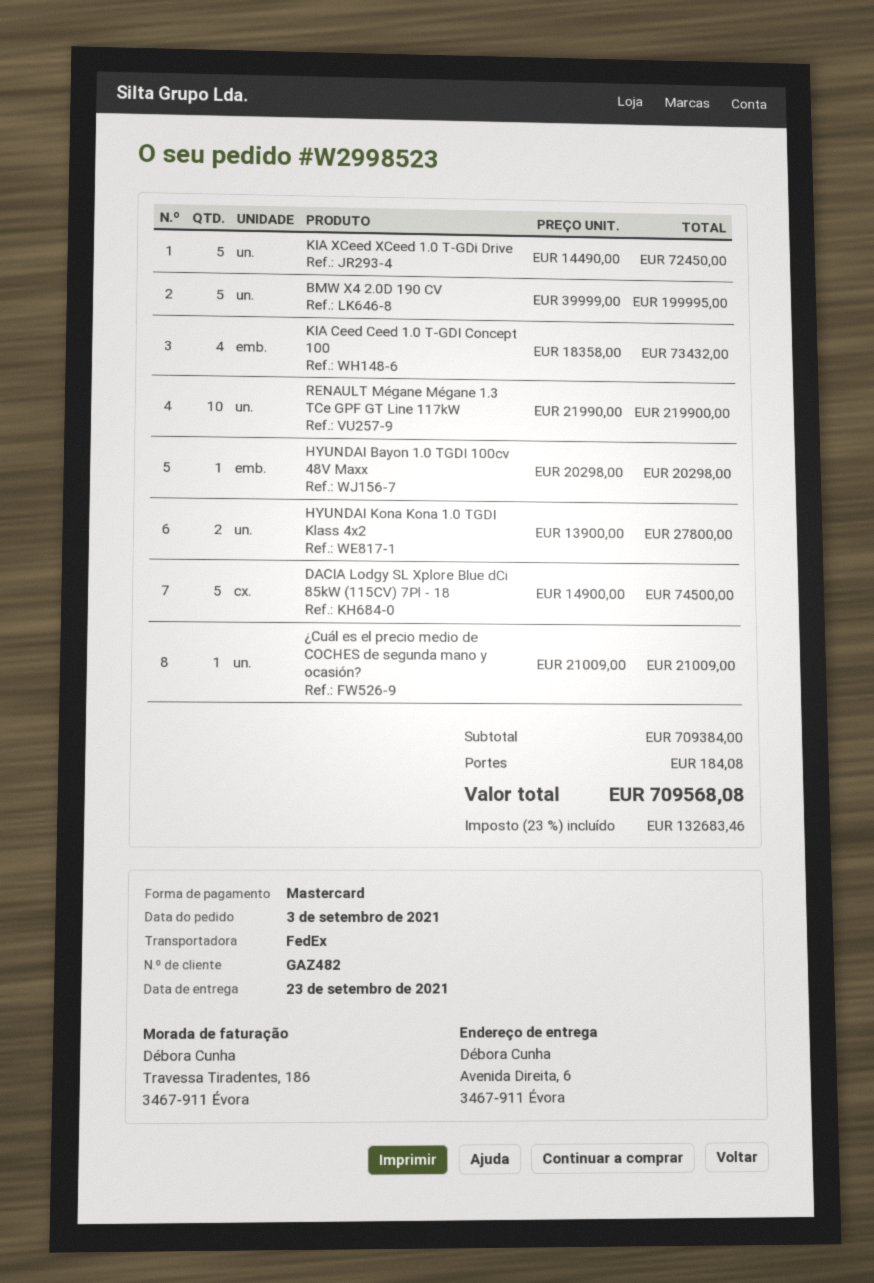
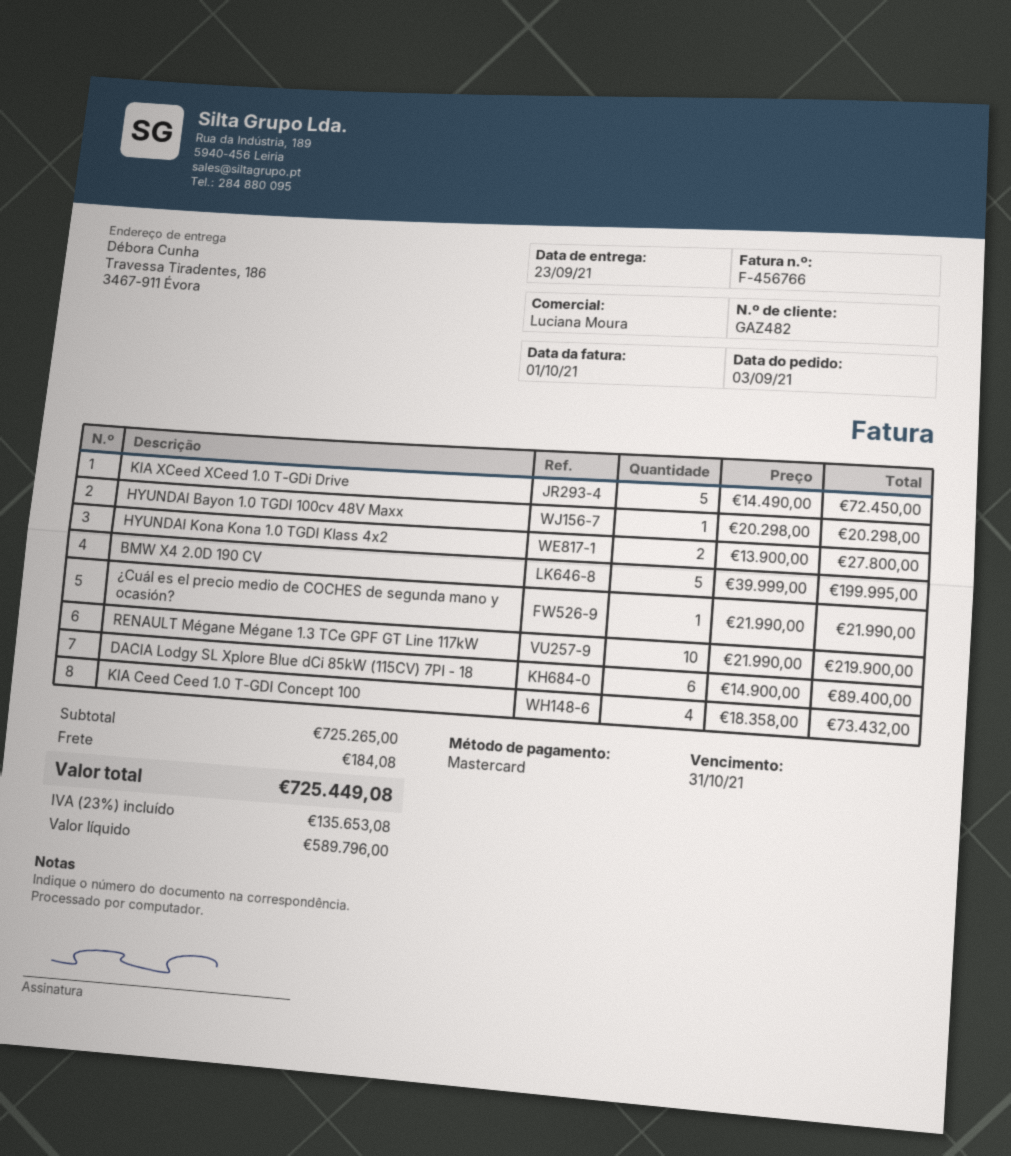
ship to: Avenida Direita, 6, 3467-911 Évora -> Travessa Tiradentes, 186, 3467-911 Évora
DACIA Lodgy SL Xplore Blue dCi 85kW (115CV) 7Pl - 18: 5 x 14900.00 = 74500.00 -> 6 x 14900.00 = 89400.00
¿Cuál es el precio medio de COCHES de segunda mano y ocasión?: 1 x 21009.00 = 21009.00 -> 1 x 21990.00 = 21990.00
subtotal: 709384.00 -> 725265.00
tax: 23% = 132683.46 -> 23% = 135653.08
total: 709568.08 -> 725449.08

